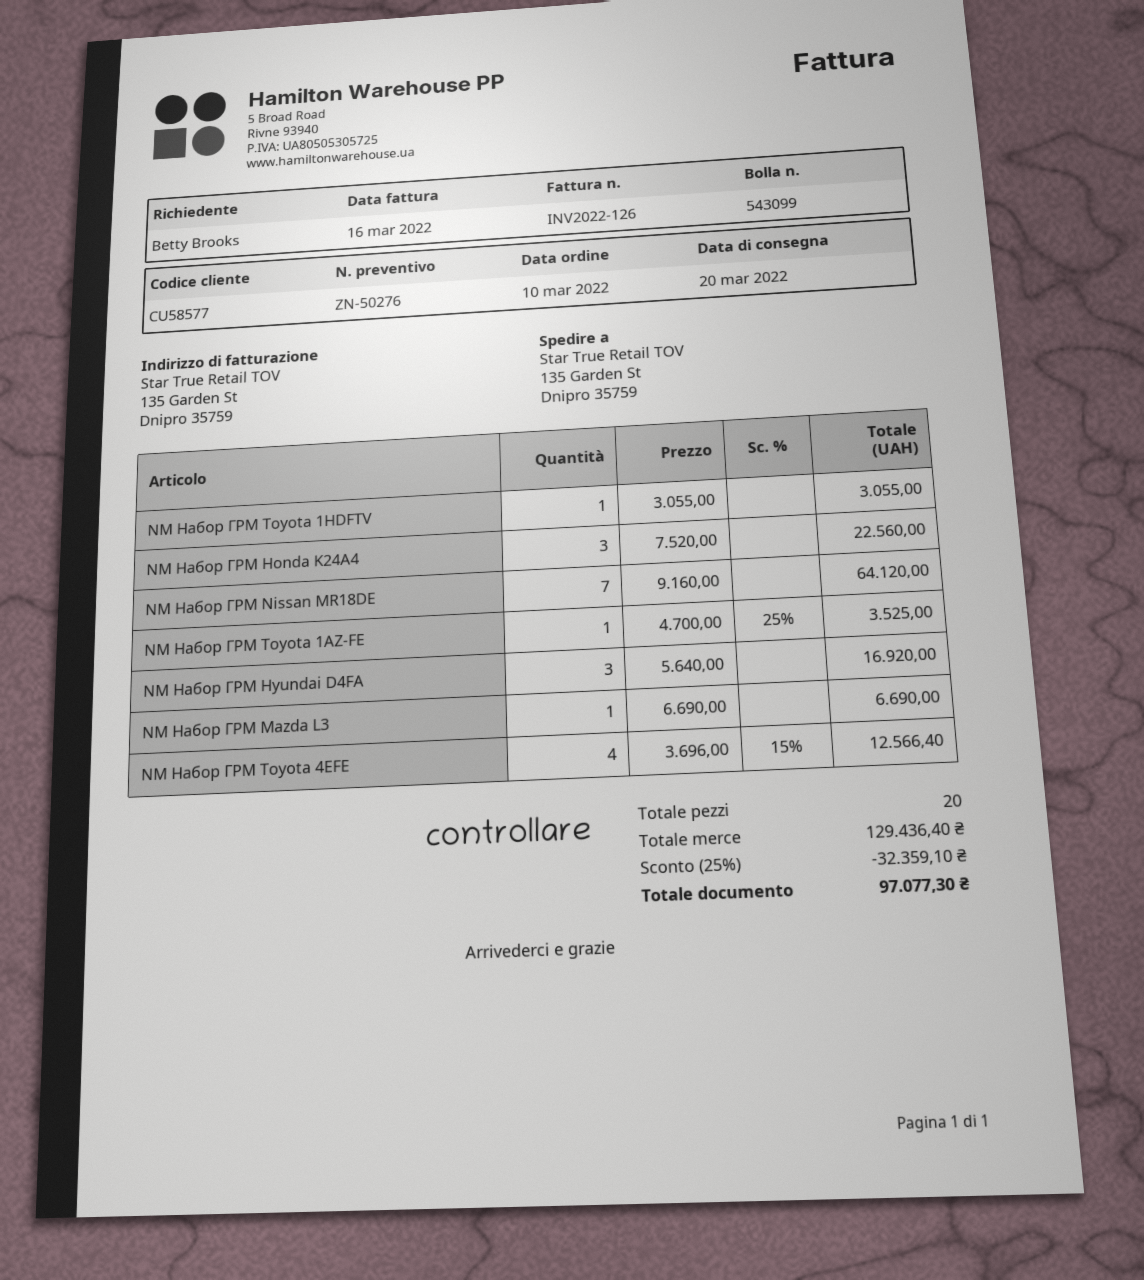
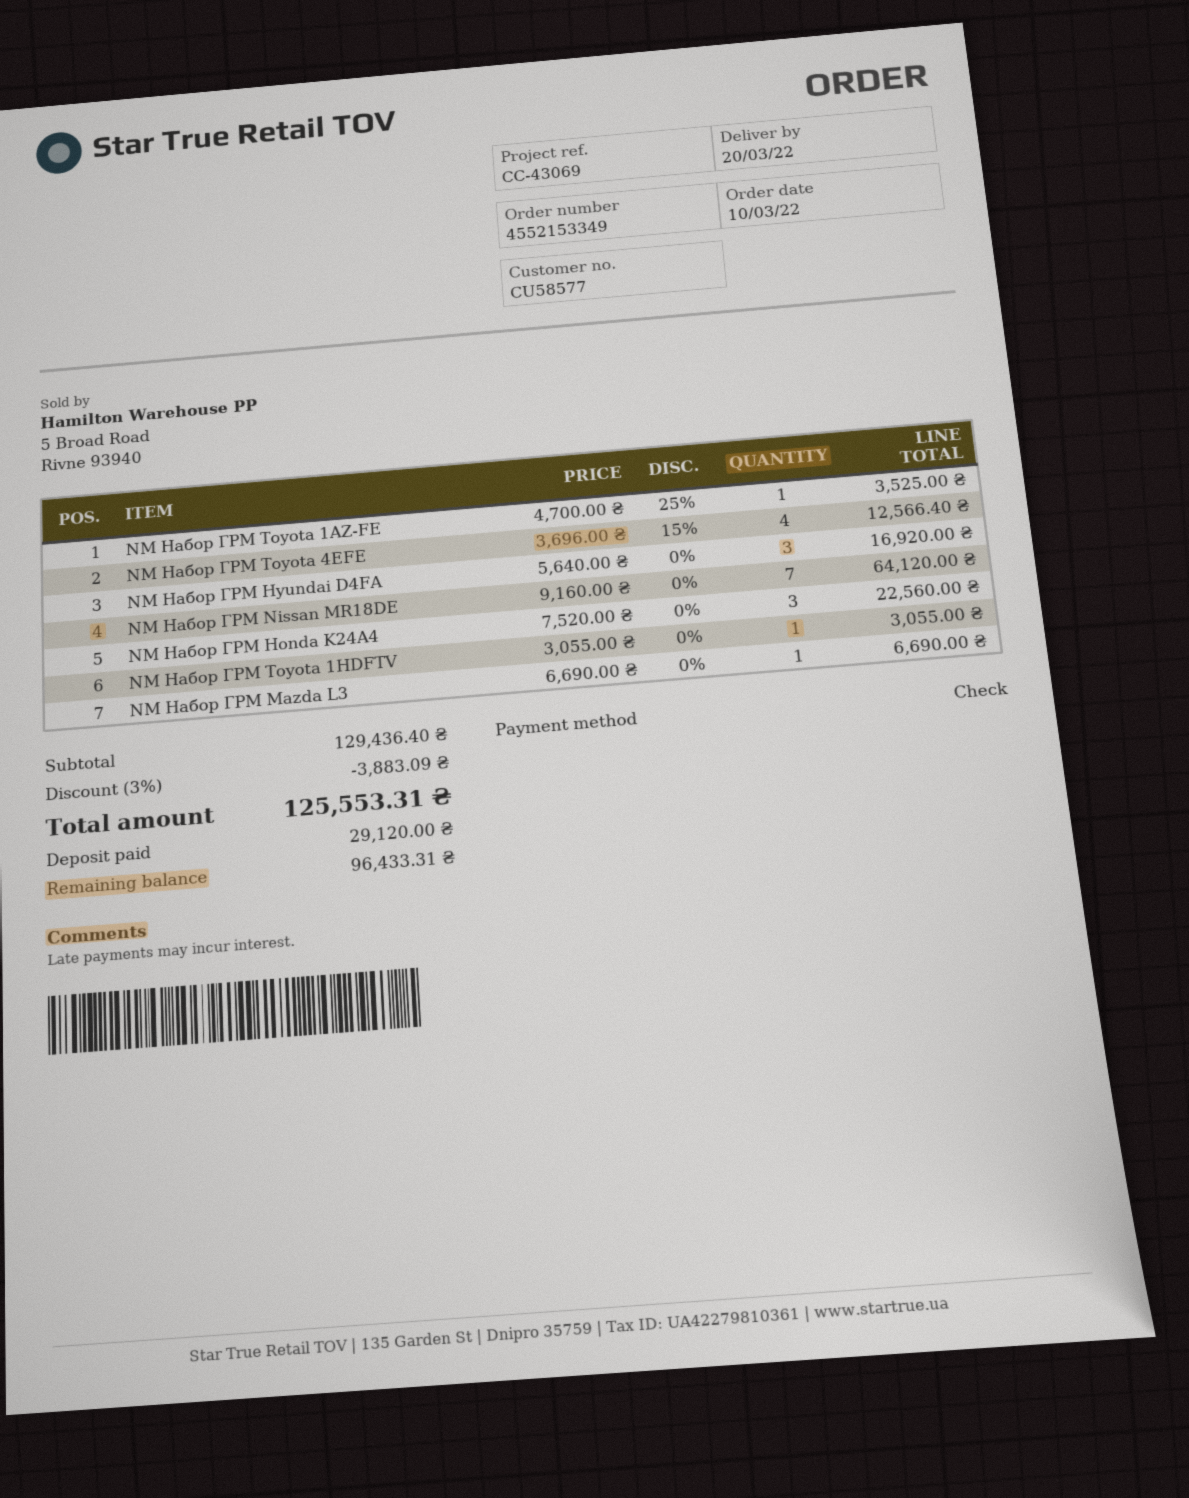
discount: 25% = 32359.10 -> 3% = 3883.09
total: 97077.30 -> 125553.31

